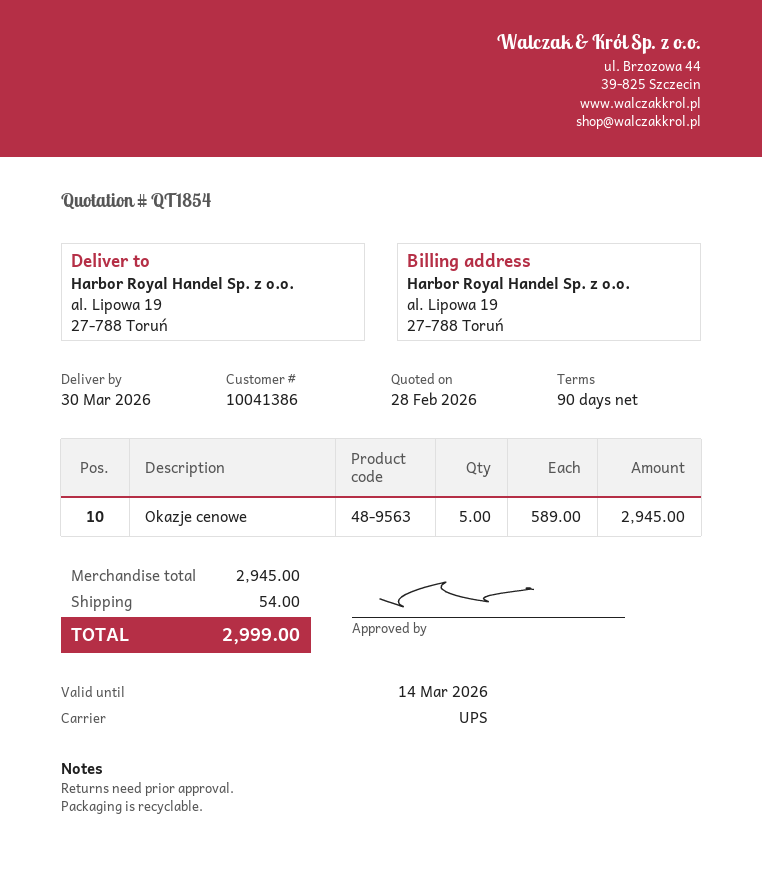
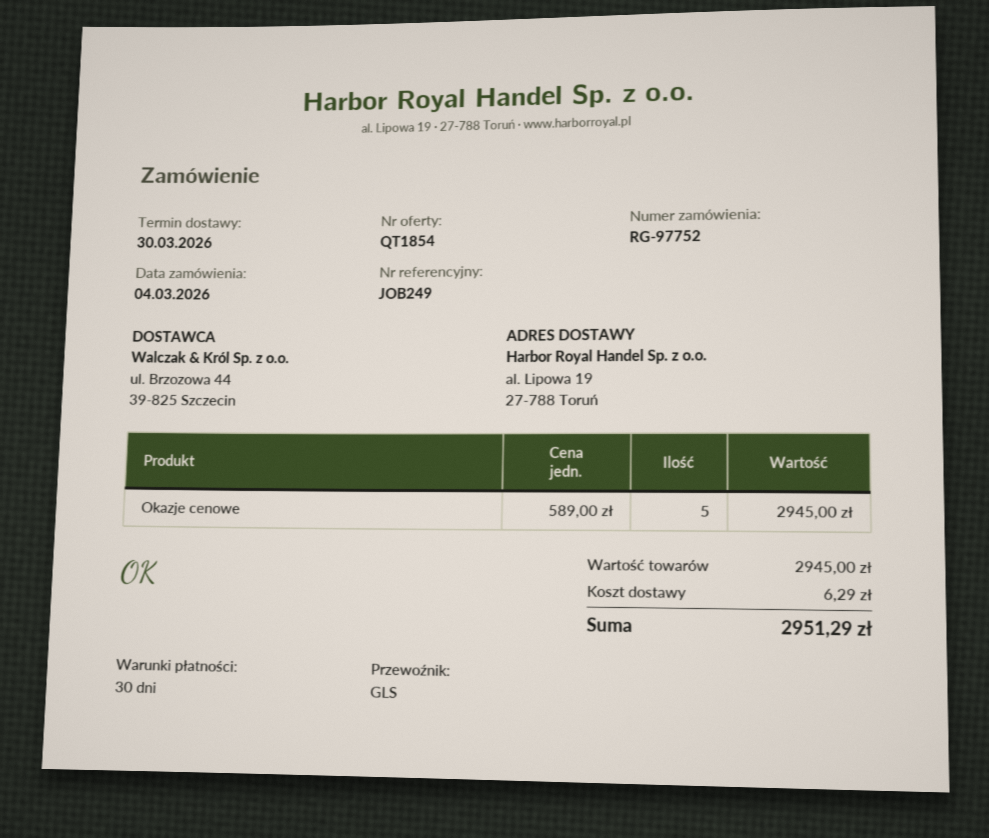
payment terms: 90 days -> 30 days
shipping method: UPS -> GLS
shipping: 54.00 -> 6.29
total: 2999.00 -> 2951.29

